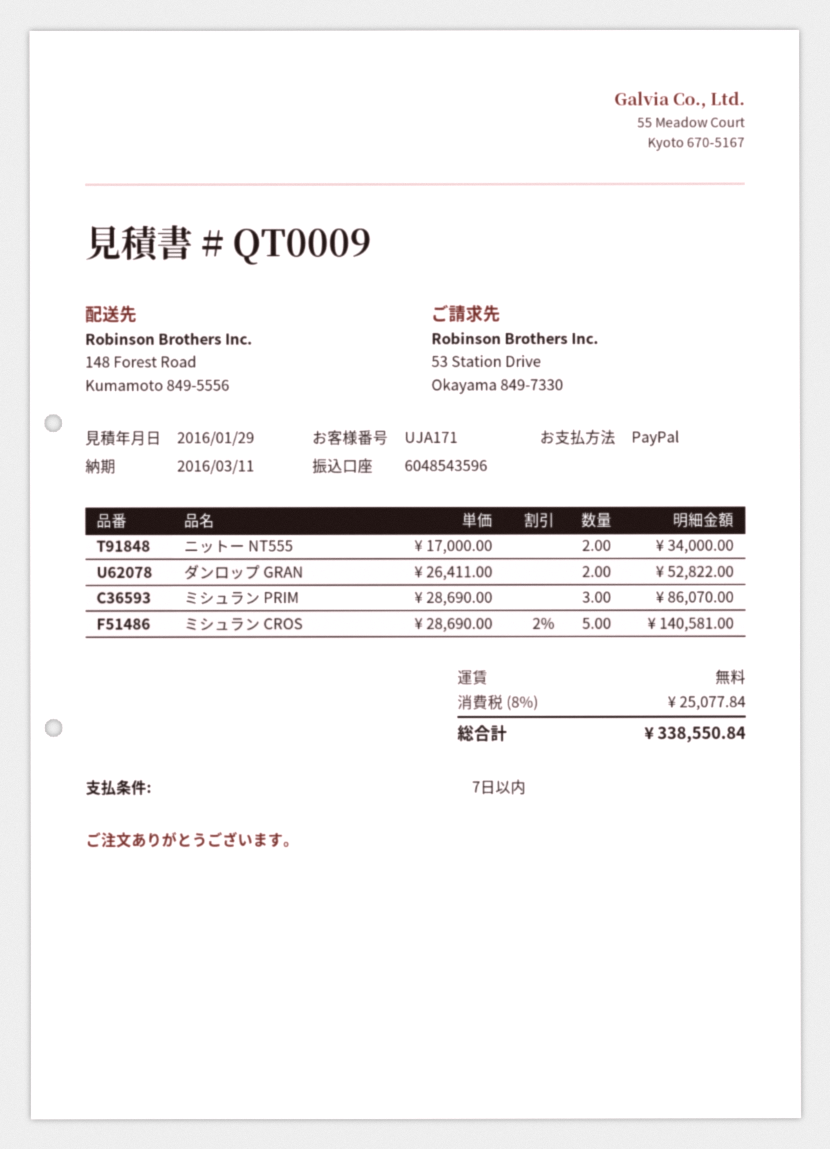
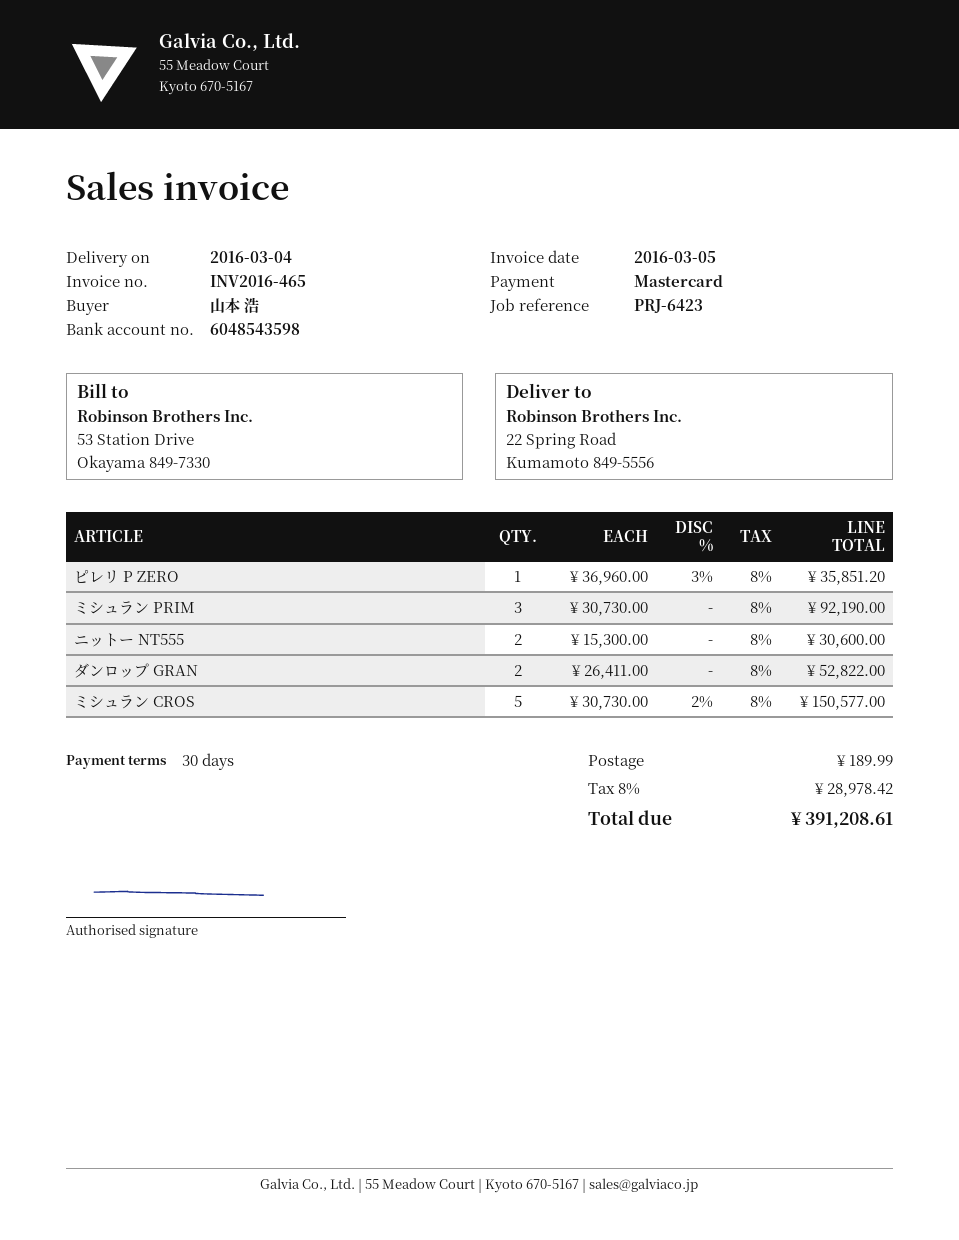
delivery date: 2016-03-11 -> 2016-03-04
payment terms: 7 days -> 30 days
payment method: PayPal -> Mastercard
bank account: 6048543596 -> 6048543598
ship to: 148 Forest Road, Kumamoto 849-5556 -> 22 Spring Road, Kumamoto 849-5556
ニットー NT555: 2 x 17000.00 = 34000.00 -> 2 x 15300.00 = 30600.00
ミシュラン PRIM: 3 x 28690.00 = 86070.00 -> 3 x 30730.00 = 92190.00
ミシュラン CROS: 5 x 28690.00 - 2% = 140581.00 -> 5 x 30730.00 - 2% = 150577.00
ピレリ P ZERO: none -> 1 x 36960.00 - 3% = 35851.20
shipping: 0.00 -> 189.99
tax: 8% = 25077.84 -> 8% = 28978.42
total: 338550.84 -> 391208.61

